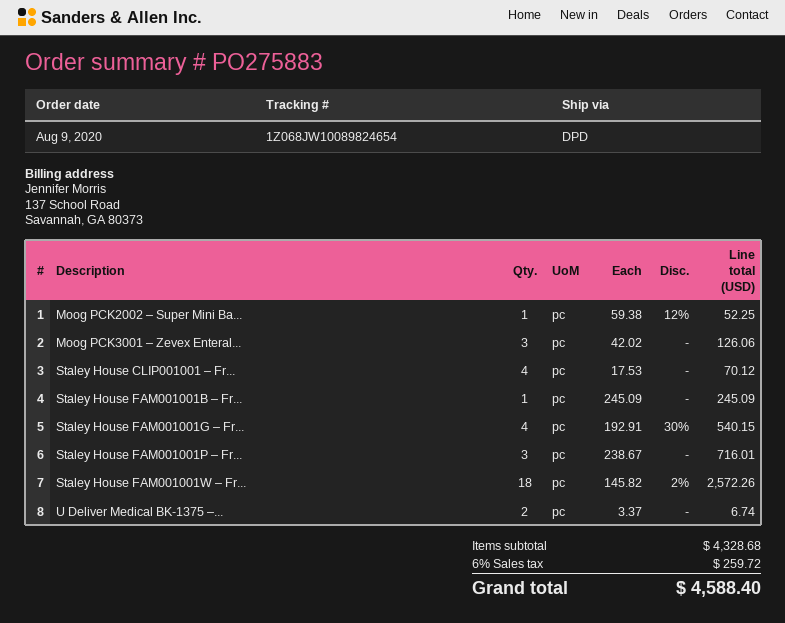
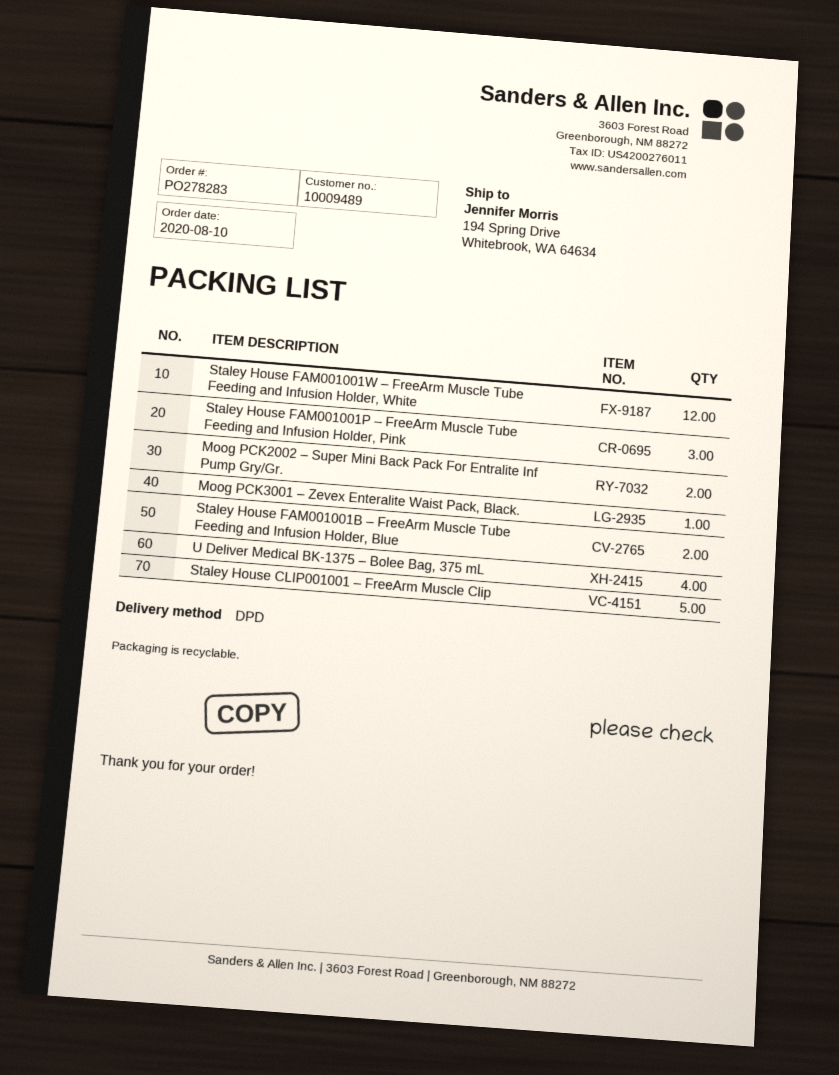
order number: PO275883 -> PO278283
order date: 2020-08-09 -> 2020-08-10
Moog PCK2002 – Super Mini Ba...: 1 -> 2
Moog PCK3001 – Zevex Enteral...: 3 -> 1
Staley House CLIP001001 – Fr...: 4 -> 5
Staley House FAM001001B – Fr...: 1 -> 2
Staley House FAM001001G – Fr...: 4 -> none
Staley House FAM001001W – Fr...: 18 -> 12
U Deliver Medical BK-1375 –...: 2 -> 4

